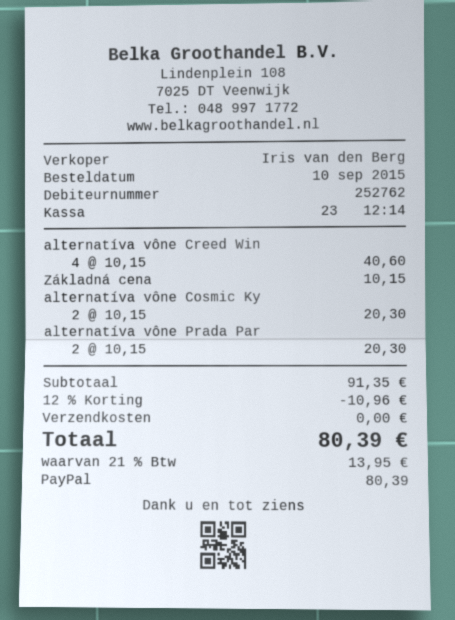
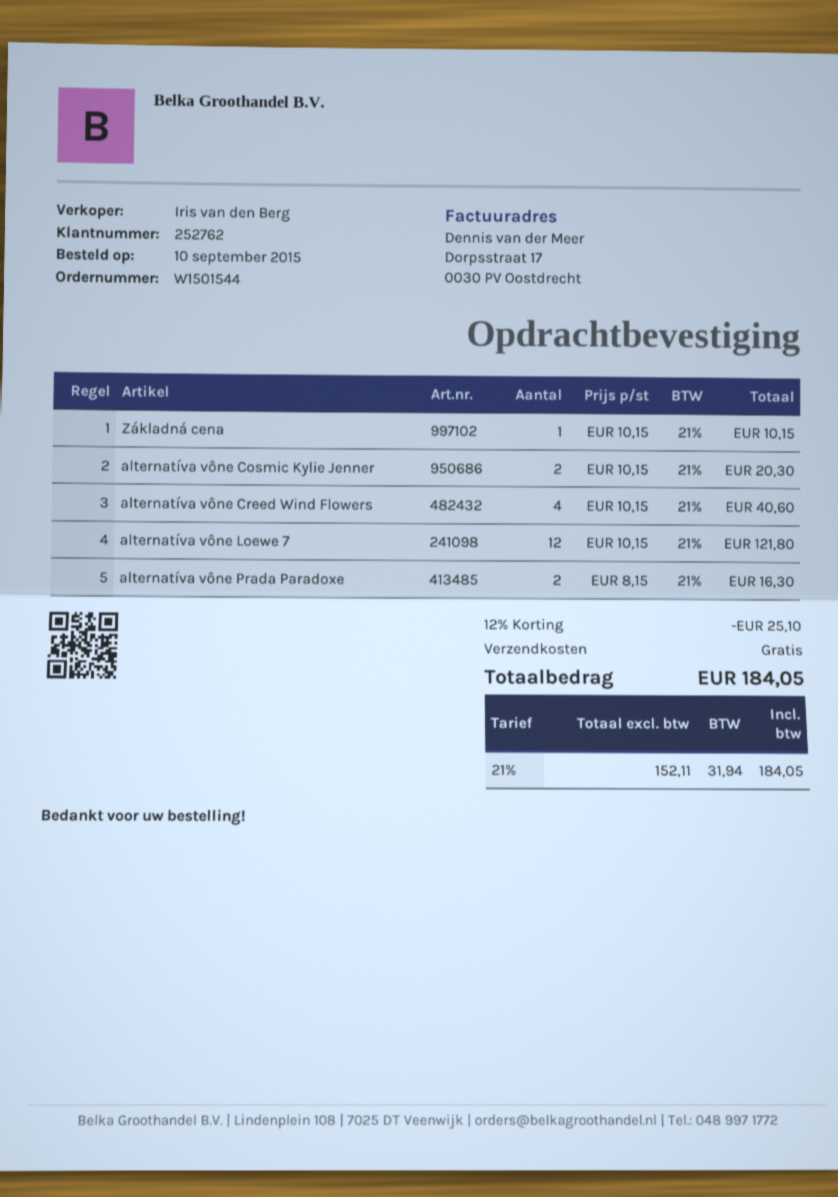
alternatíva vône Prada Par: 2 x 10.15 = 20.30 -> 2 x 8.15 = 16.30
alternatíva vône Loewe 7: none -> 12 x 10.15 = 121.80
discount: 12% = 10.96 -> 12% = 25.10
tax: 21% = 13.95 -> 21% = 31.94
total: 80.39 -> 184.05

